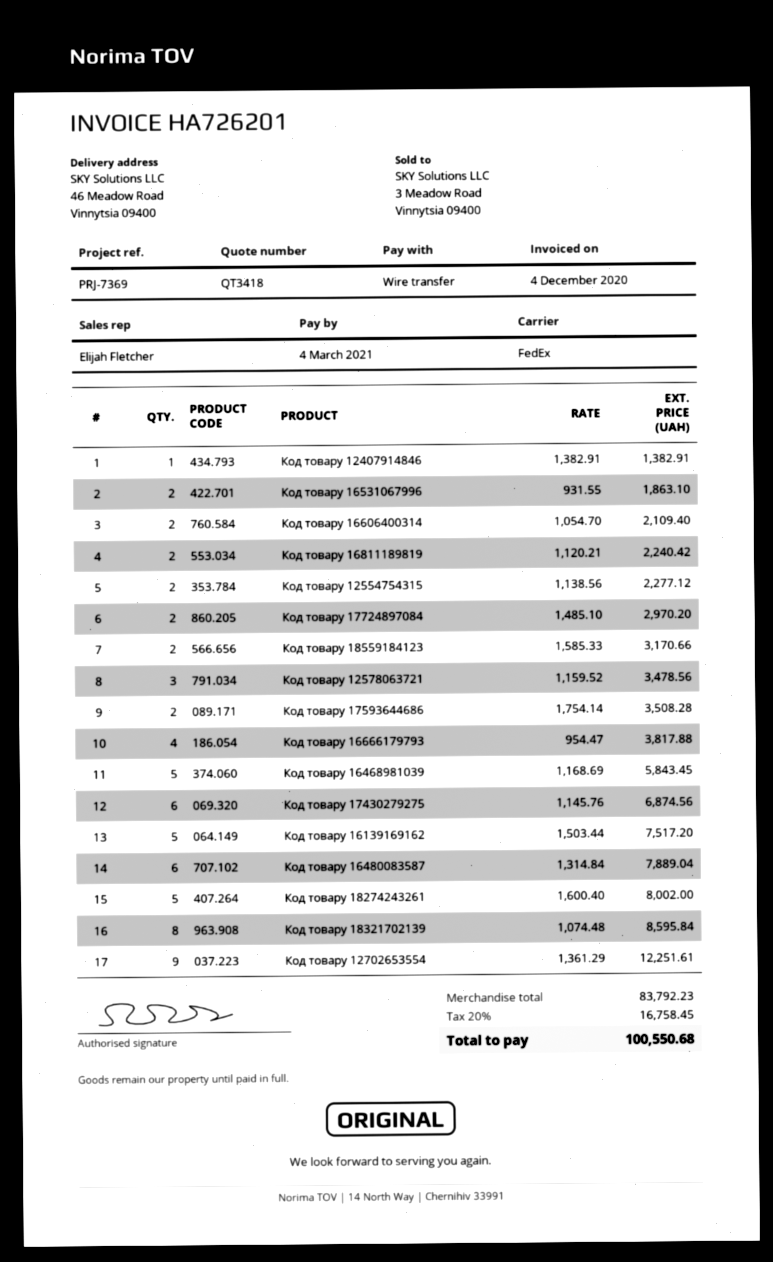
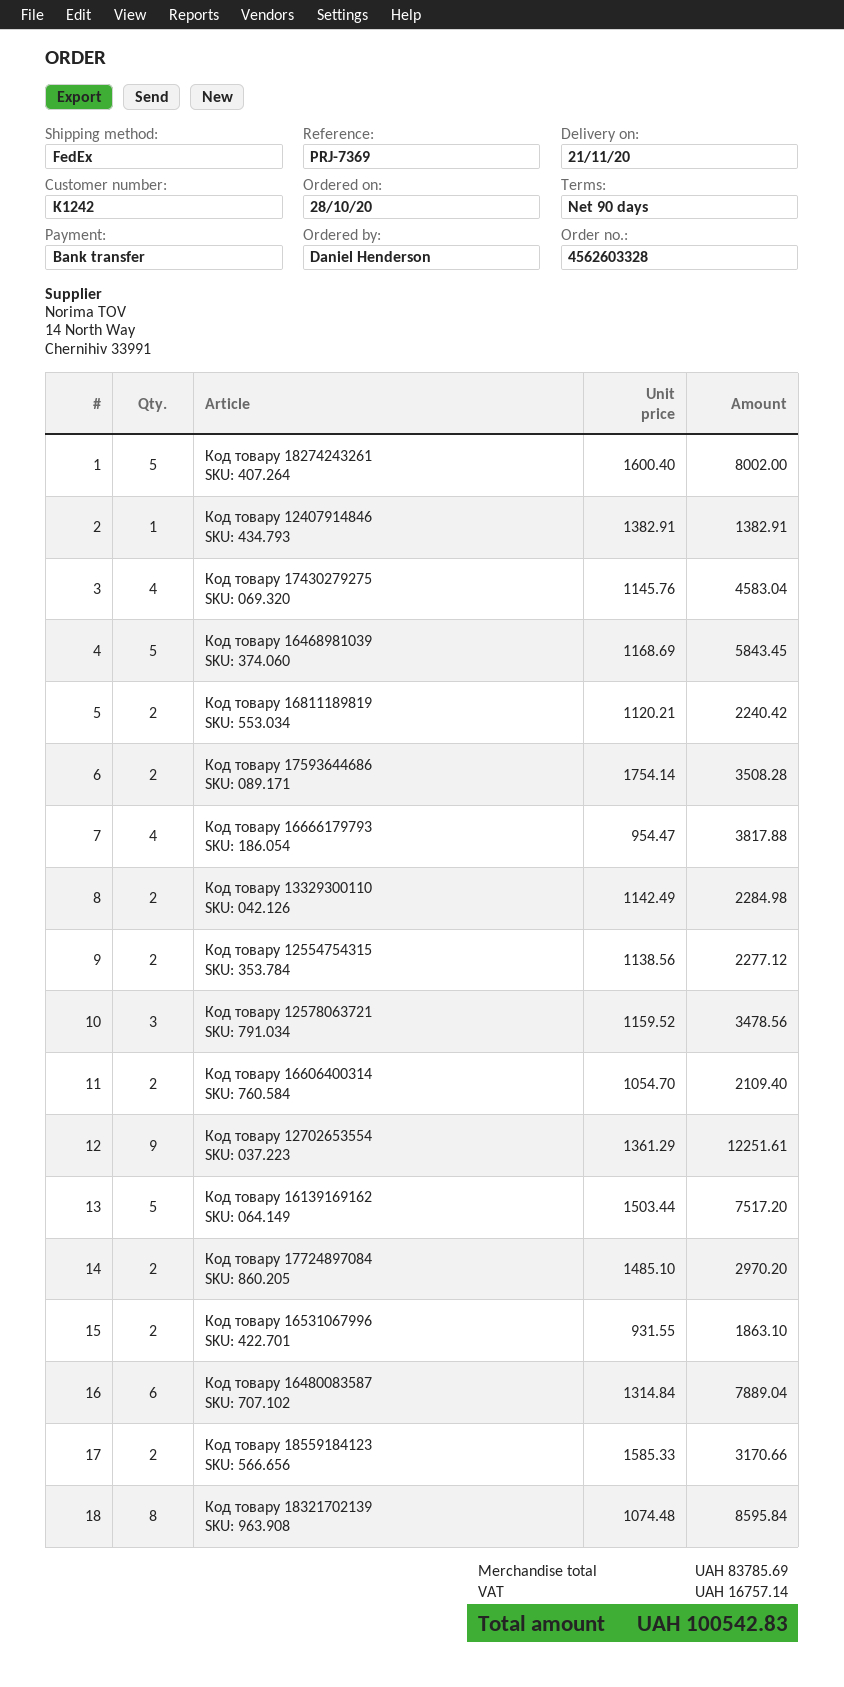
Код товару 17430279275: 6 x 1145.76 = 6874.56 -> 4 x 1145.76 = 4583.04
Код товару 13329300110: none -> 2 x 1142.49 = 2284.98
subtotal: 83792.23 -> 83785.69
tax: 16758.45 -> 16757.14
total: 100550.68 -> 100542.83

